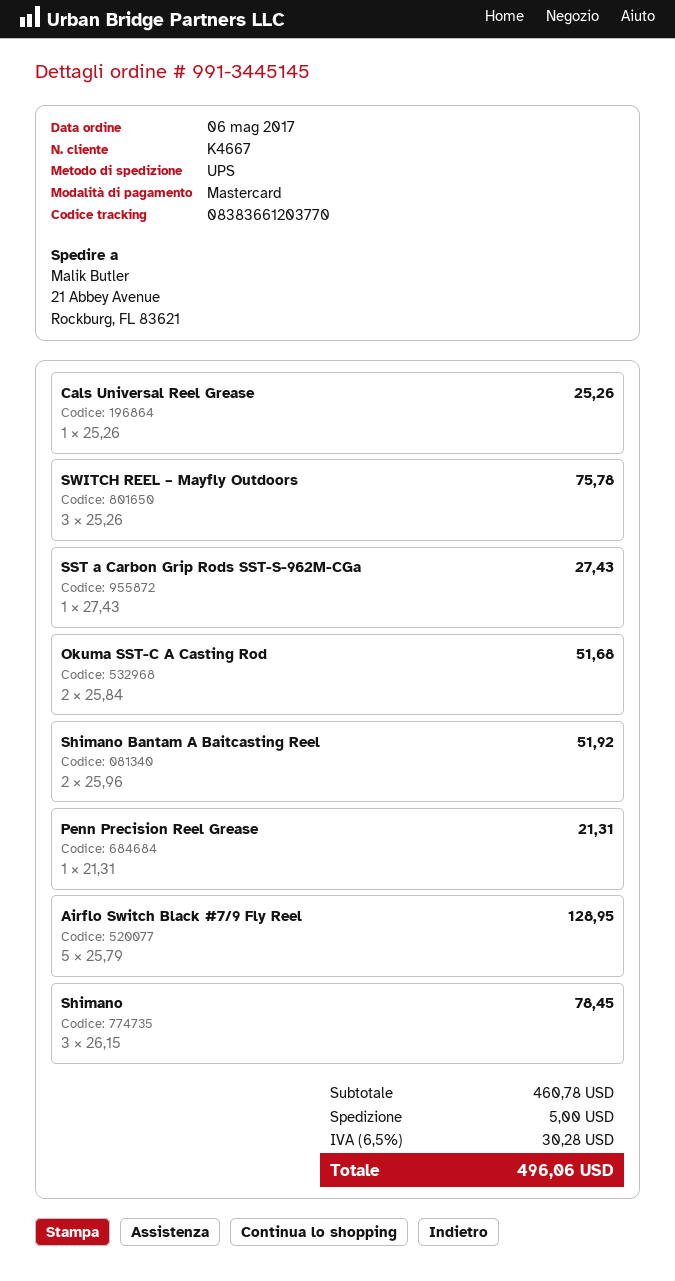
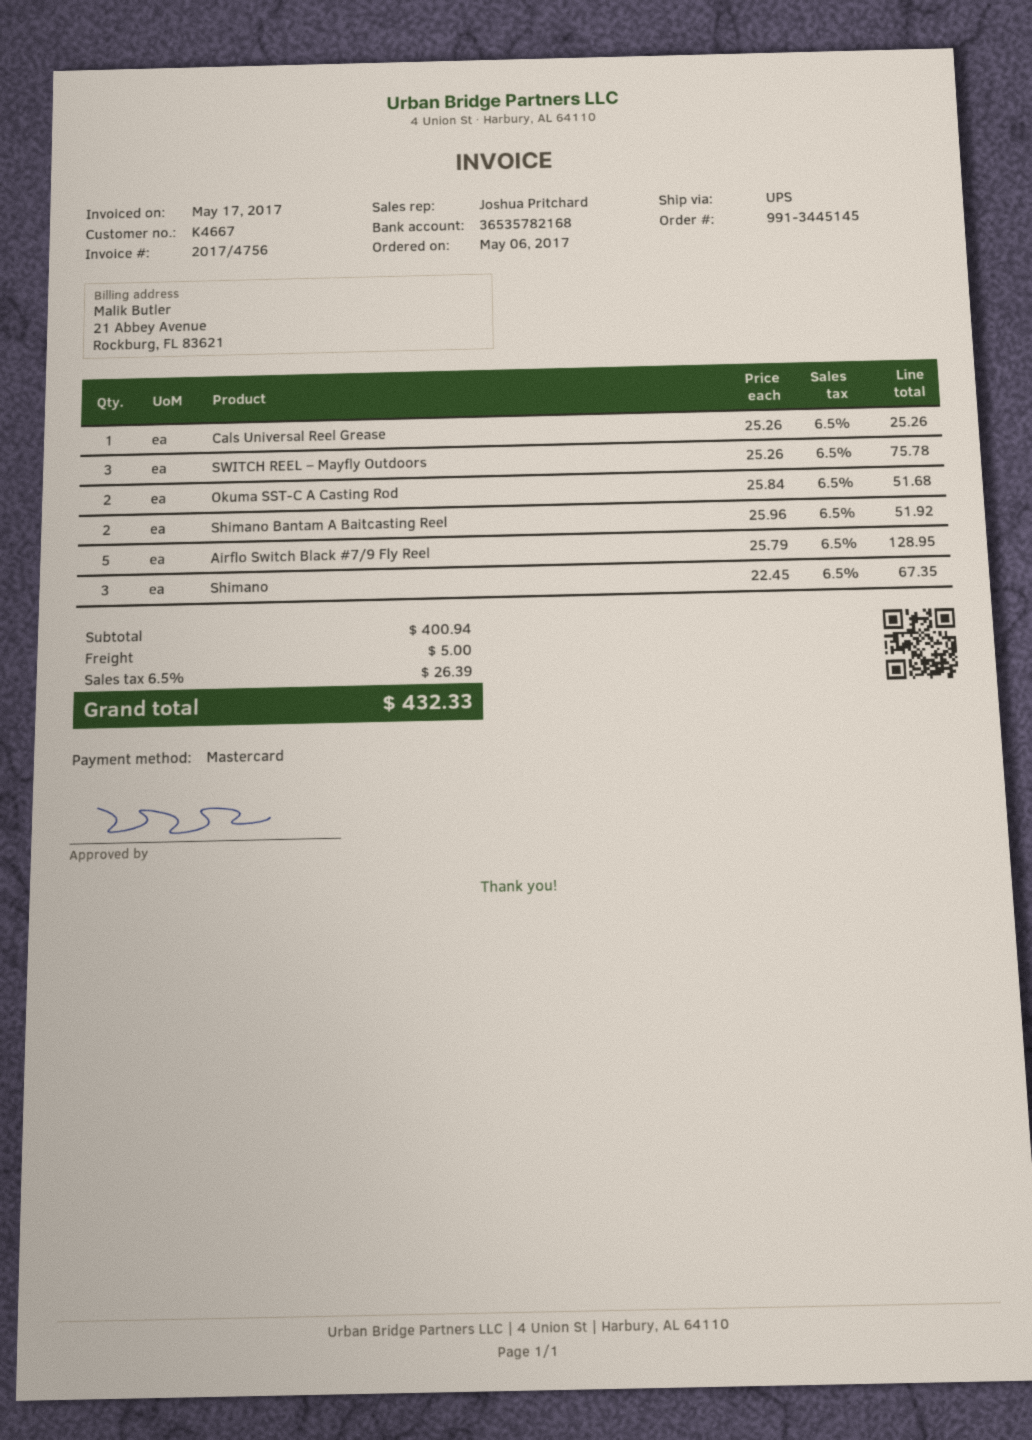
SST a Carbon Grip Rods SST-S-962M-CGa: 1 x 27.43 = 27.43 -> none
Penn Precision Reel Grease: 1 x 21.31 = 21.31 -> none
Shimano: 3 x 26.15 = 78.45 -> 3 x 22.45 = 67.35
subtotal: 460.78 -> 400.94
tax: 6.5% = 30.28 -> 6.5% = 26.39
total: 496.06 -> 432.33

